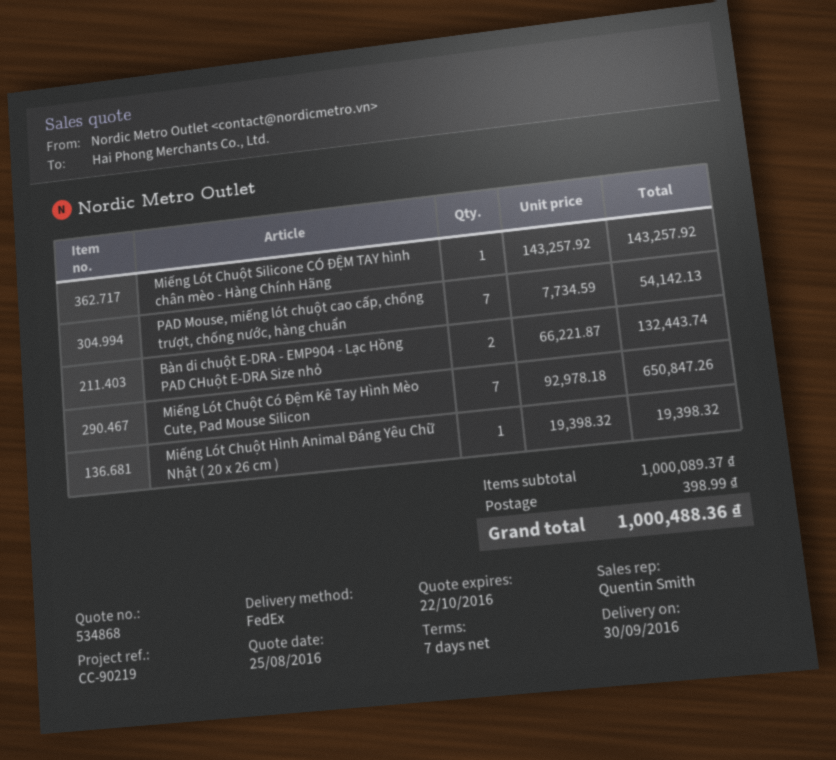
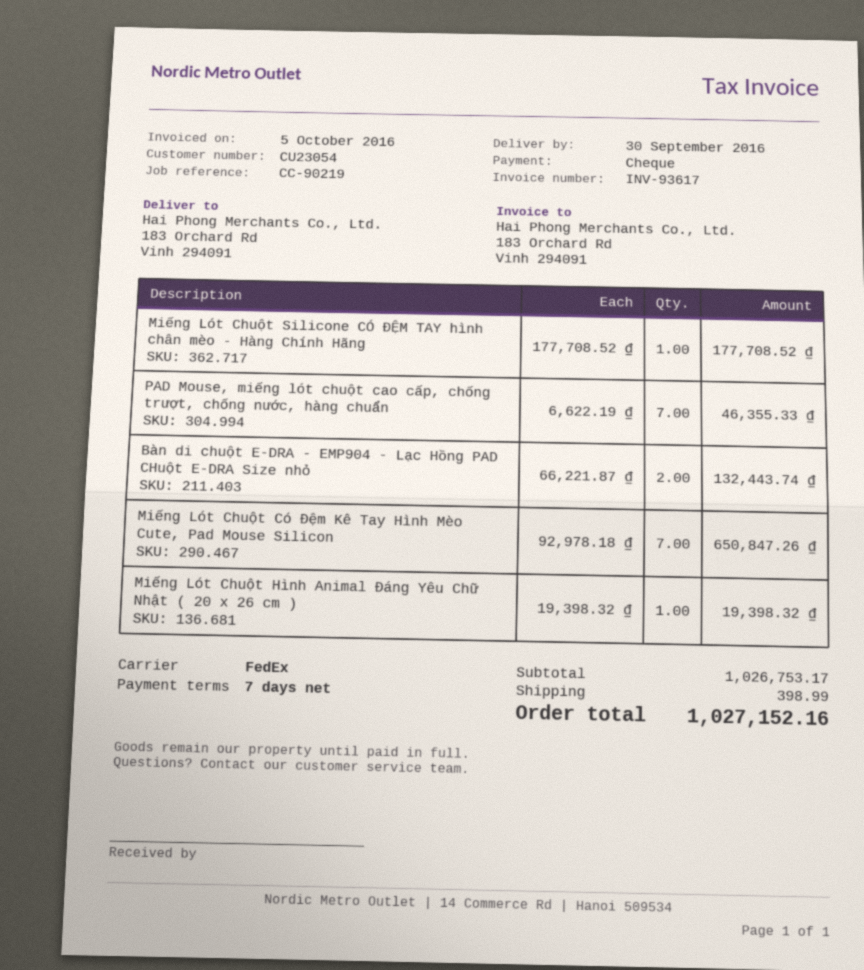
Miếng Lót Chuột Silicone CÓ ĐỆM TAY hình chân mèo - Hàng Chính Hãng: 1 x 143257.92 = 143257.92 -> 1 x 177708.52 = 177708.52
PAD Mouse, miếng lót chuột cao cấp, chống trượt, chống nước, hàng chuẩn: 7 x 7734.59 = 54142.13 -> 7 x 6622.19 = 46355.33
subtotal: 1000089.37 -> 1026753.17
total: 1000488.36 -> 1027152.16

